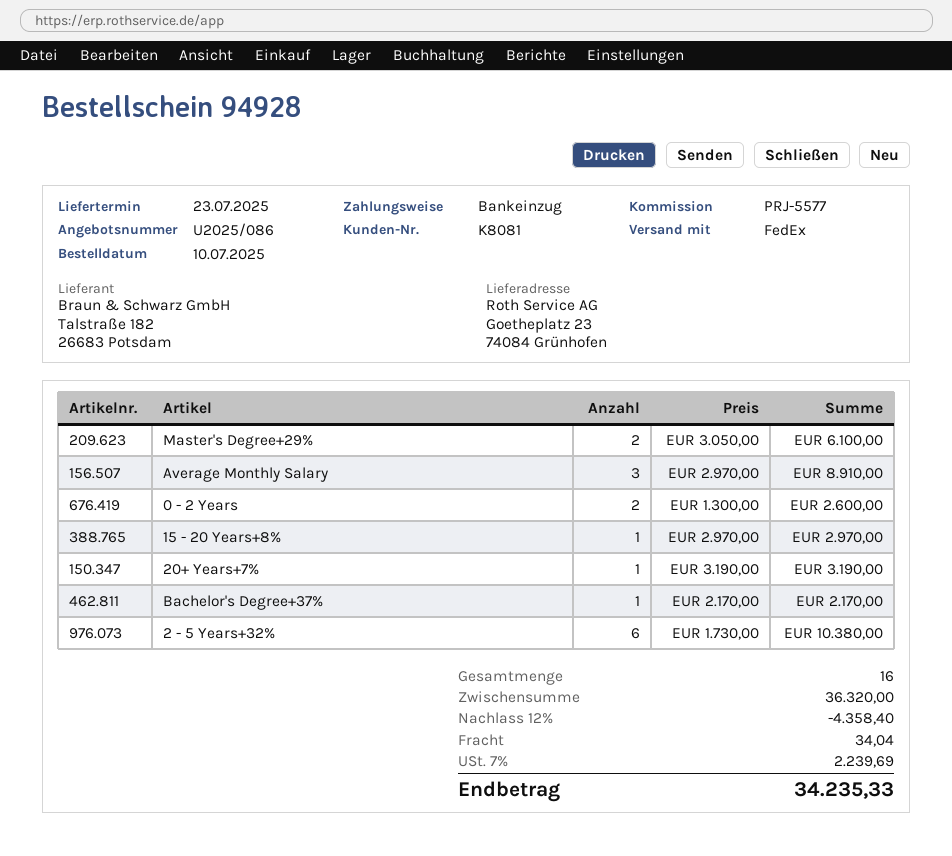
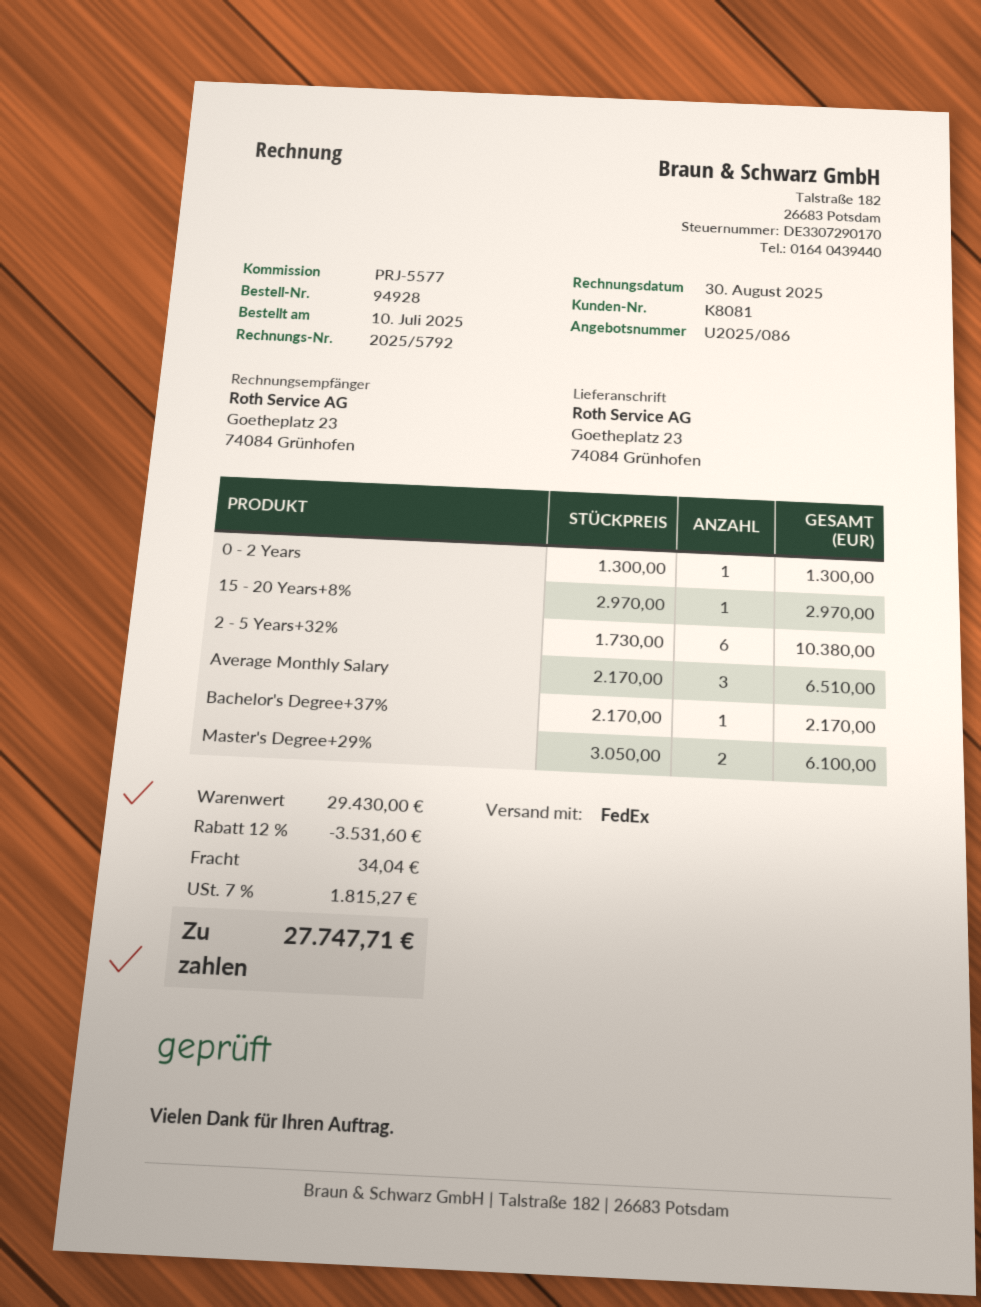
Average Monthly Salary: 3 x 2970.00 = 8910.00 -> 3 x 2170.00 = 6510.00
0 - 2 Years: 2 x 1300.00 = 2600.00 -> 1 x 1300.00 = 1300.00
20+ Years+7%: 1 x 3190.00 = 3190.00 -> none
subtotal: 36320.00 -> 29430.00
discount: 12% = 4358.40 -> 12% = 3531.60
tax: 7% = 2239.69 -> 7% = 1815.27
total: 34235.33 -> 27747.71

